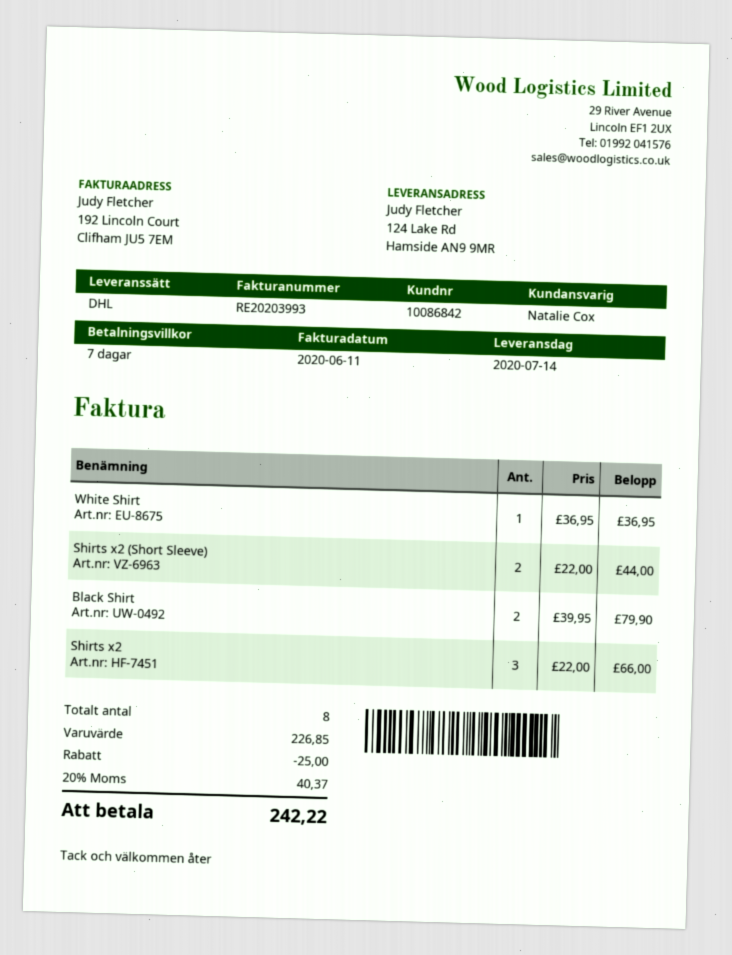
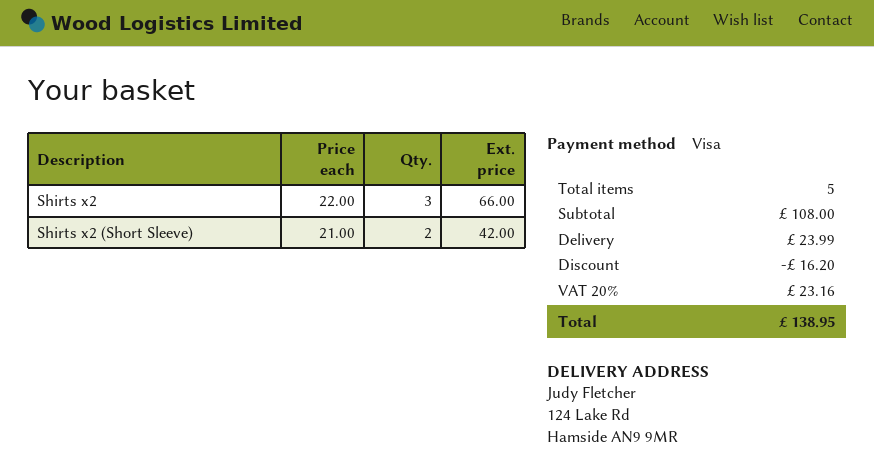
White Shirt: 1 x 36.95 = 36.95 -> none
Shirts x2 (Short Sleeve): 2 x 22.00 = 44.00 -> 2 x 21.00 = 42.00
Black Shirt: 2 x 39.95 = 79.90 -> none
total quantity: 8 -> 5
subtotal: 226.85 -> 108.00
discount: 25.00 -> 16.20
shipping: none -> 23.99
tax: 20% = 40.37 -> 20% = 23.16
total: 242.22 -> 138.95

